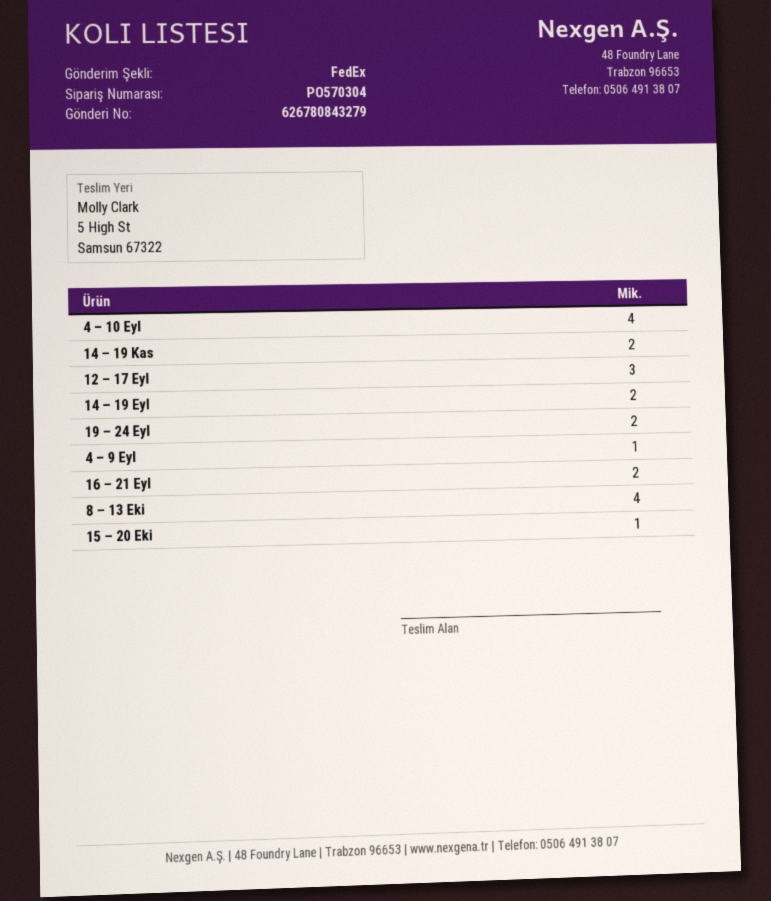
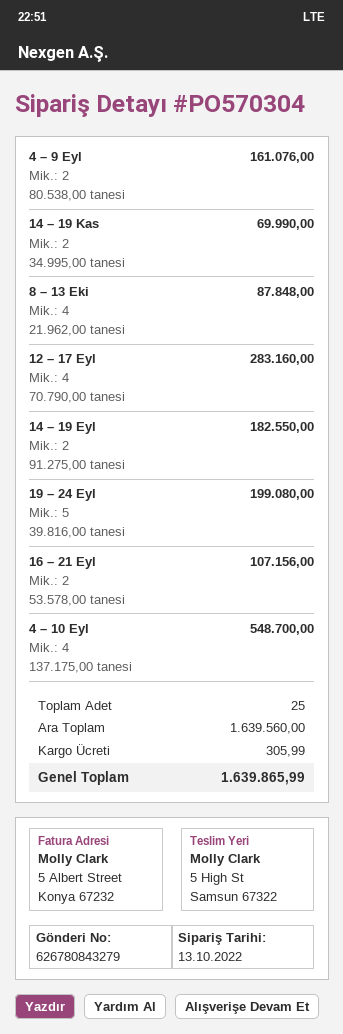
12 – 17 Eyl: 3 -> 4
19 – 24 Eyl: 2 -> 5
4 – 9 Eyl: 1 -> 2
15 – 20 Eki: 1 -> none

